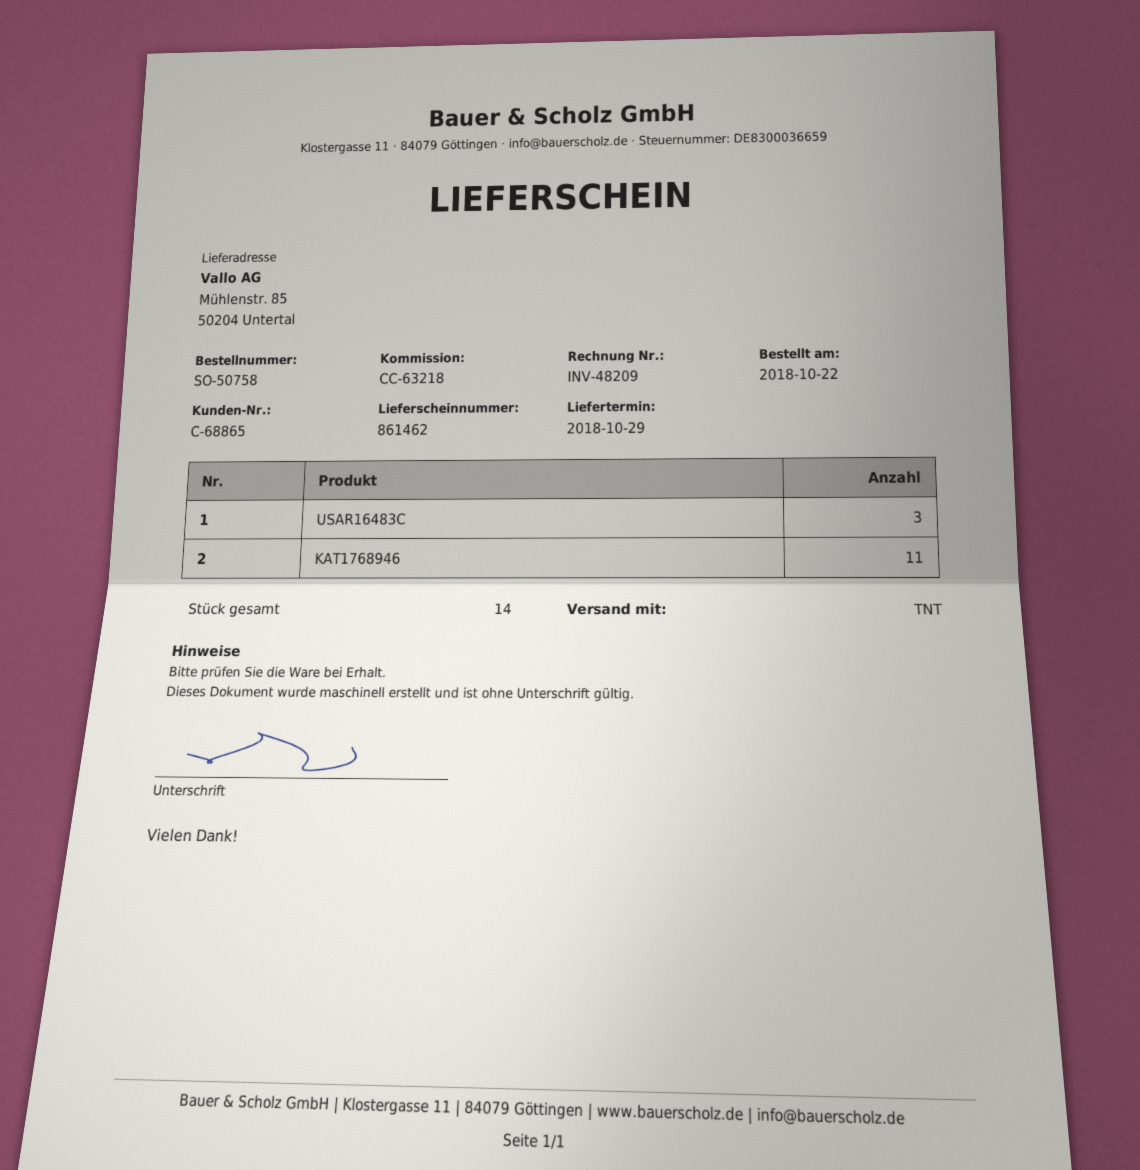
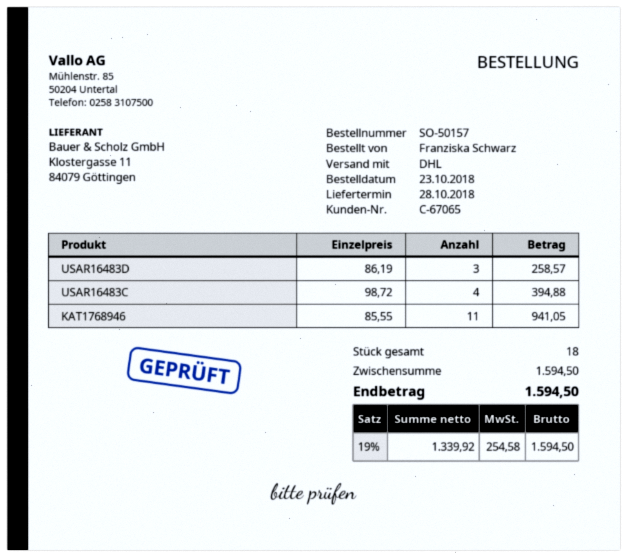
order number: SO-50758 -> SO-50157
order date: 2018-10-22 -> 2018-10-23
delivery date: 2018-10-29 -> 2018-10-28
customer number: C-68865 -> C-67065
shipping method: TNT -> DHL
USAR16483C: 3 -> 4
USAR16483D: none -> 3
total quantity: 14 -> 18

